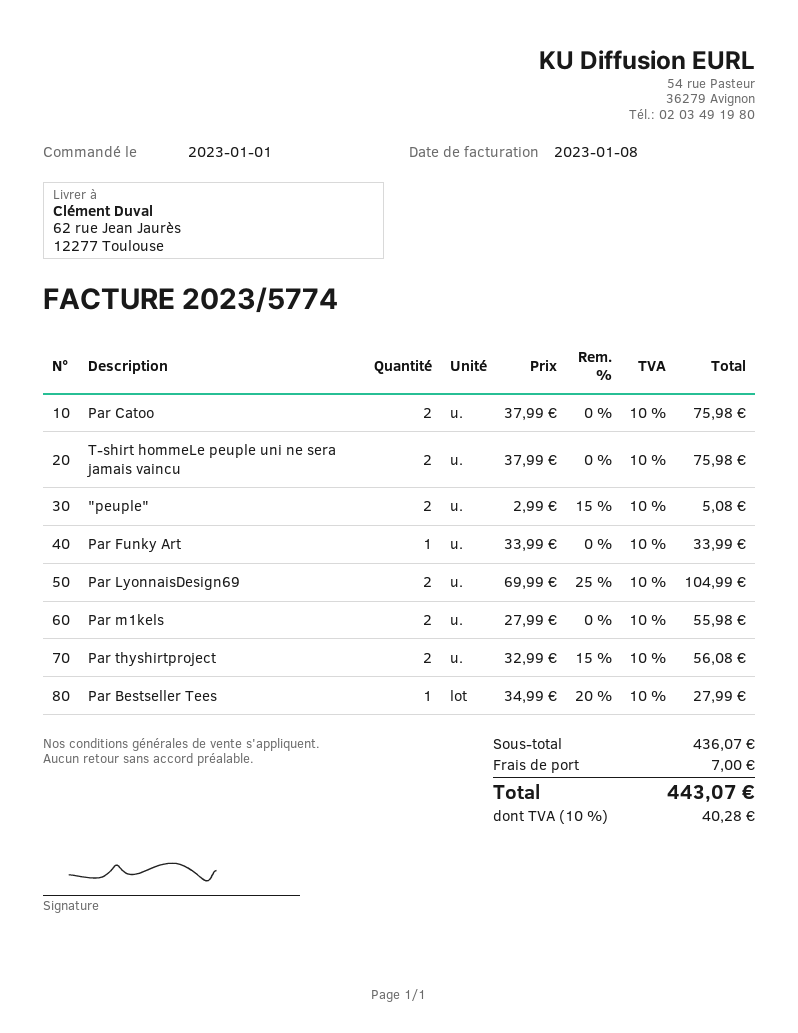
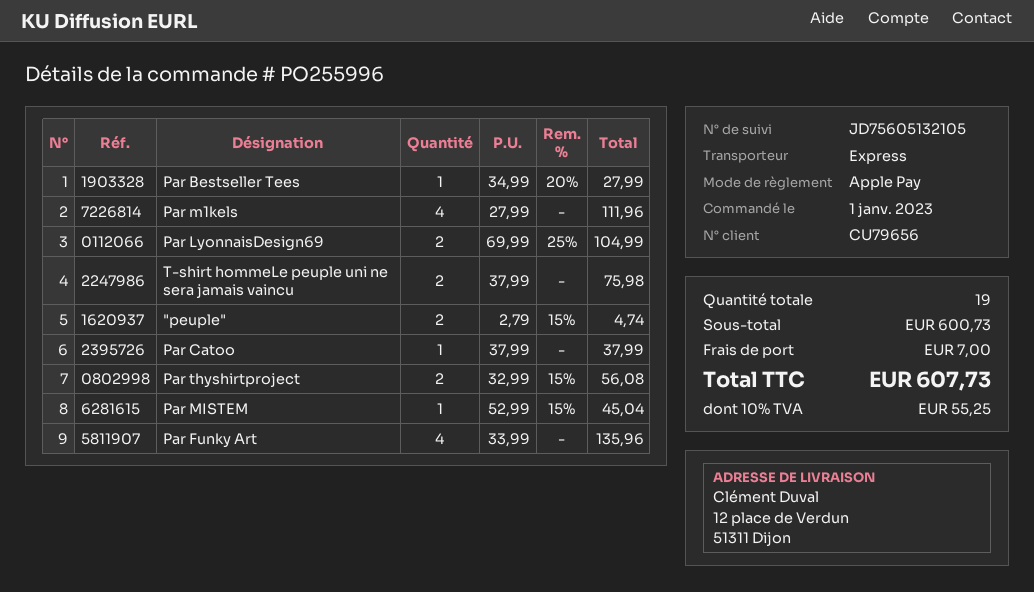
ship to: 62 rue Jean Jaurès, 12277 Toulouse -> 12 place de Verdun, 51311 Dijon
Par Catoo: 2 x 37.99 = 75.98 -> 1 x 37.99 = 37.99
"peuple": 2 x 2.99 - 15% = 5.08 -> 2 x 2.79 - 15% = 4.74
Par Funky Art: 1 x 33.99 = 33.99 -> 4 x 33.99 = 135.96
Par m1kels: 2 x 27.99 = 55.98 -> 4 x 27.99 = 111.96
Par MISTEM: none -> 1 x 52.99 - 15% = 45.04
subtotal: 436.07 -> 600.73
tax: 10% = 40.28 -> 10% = 55.25
total: 443.07 -> 607.73

